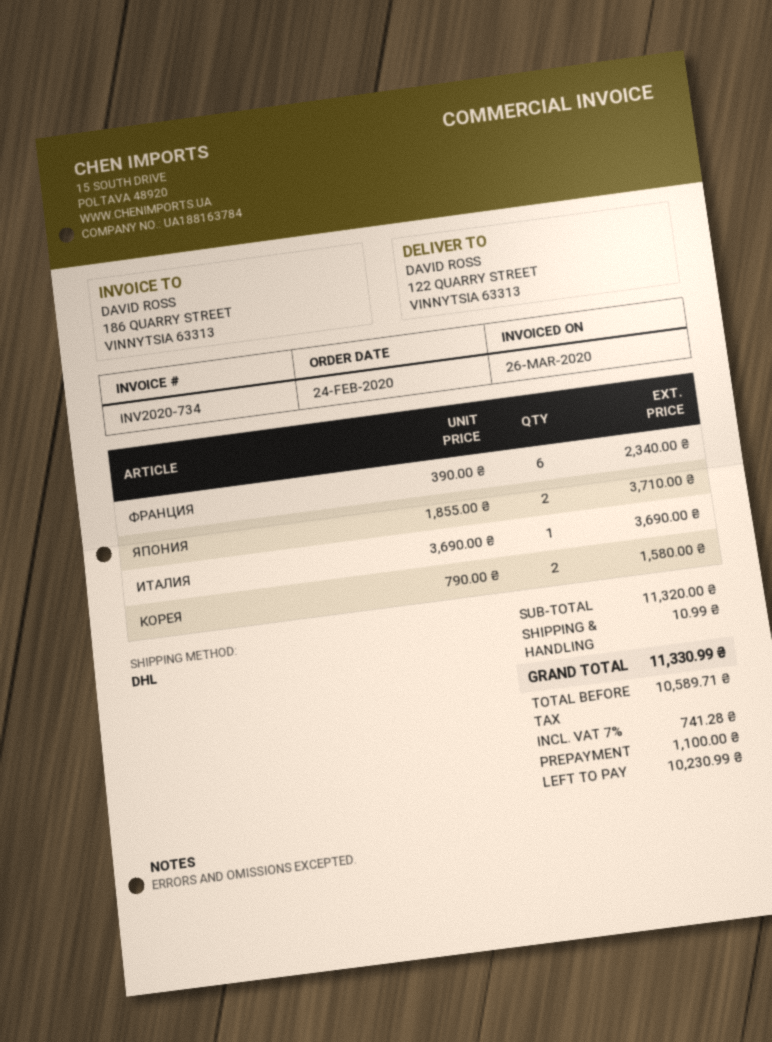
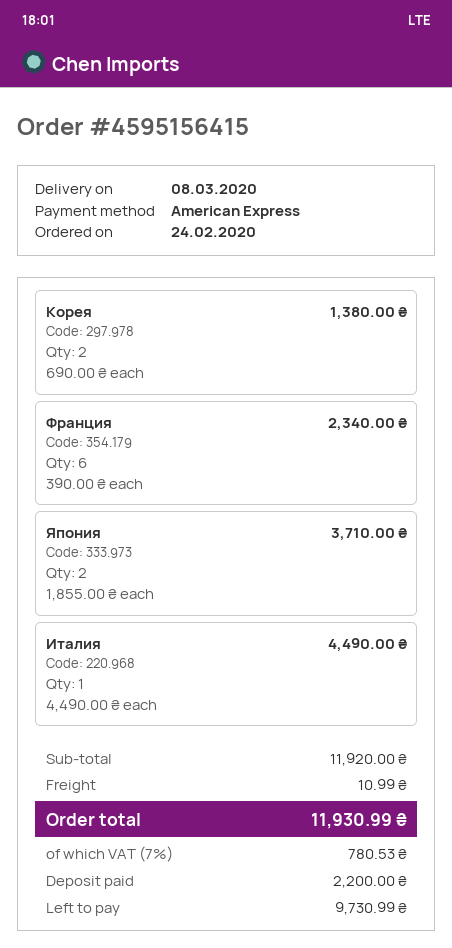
ИТАЛИЯ: 1 x 3690.00 = 3690.00 -> 1 x 4490.00 = 4490.00
КОРЕЯ: 2 x 790.00 = 1580.00 -> 2 x 690.00 = 1380.00
subtotal: 11320.00 -> 11920.00
tax: 7% = 741.28 -> 7% = 780.53
total: 11330.99 -> 11930.99
deposit: 1100.00 -> 2200.00
balance: 10230.99 -> 9730.99

